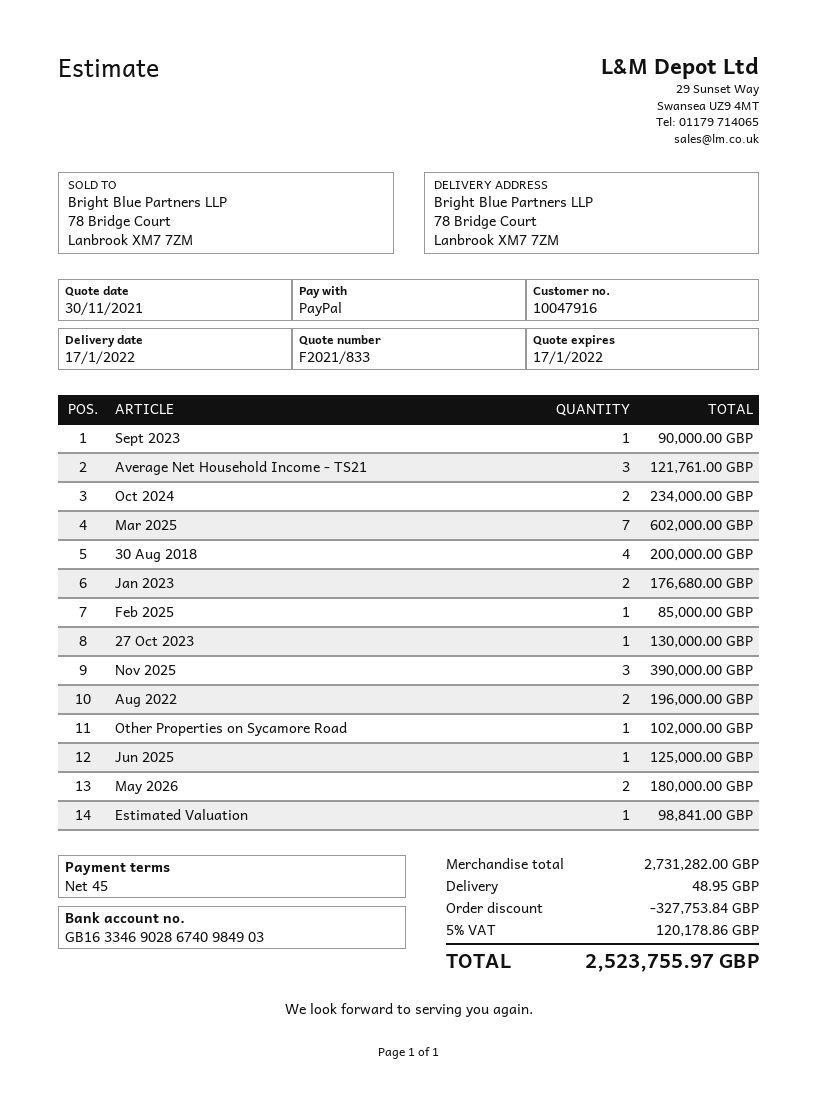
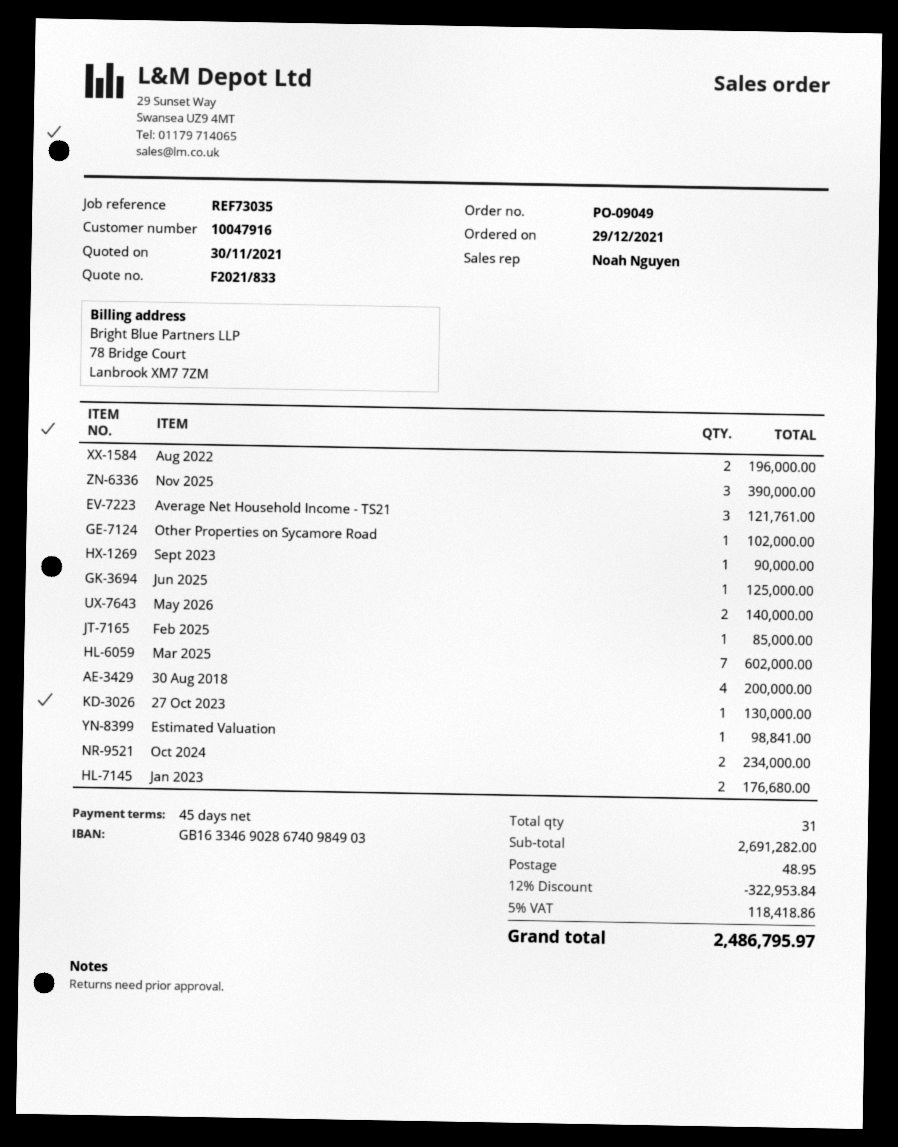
May 2026: 2 for 180000.00 -> 2 for 140000.00
subtotal: 2731282.00 -> 2691282.00
discount: 327753.84 -> 322953.84
tax: 5% = 120178.86 -> 5% = 118418.86
total: 2523755.97 -> 2486795.97

